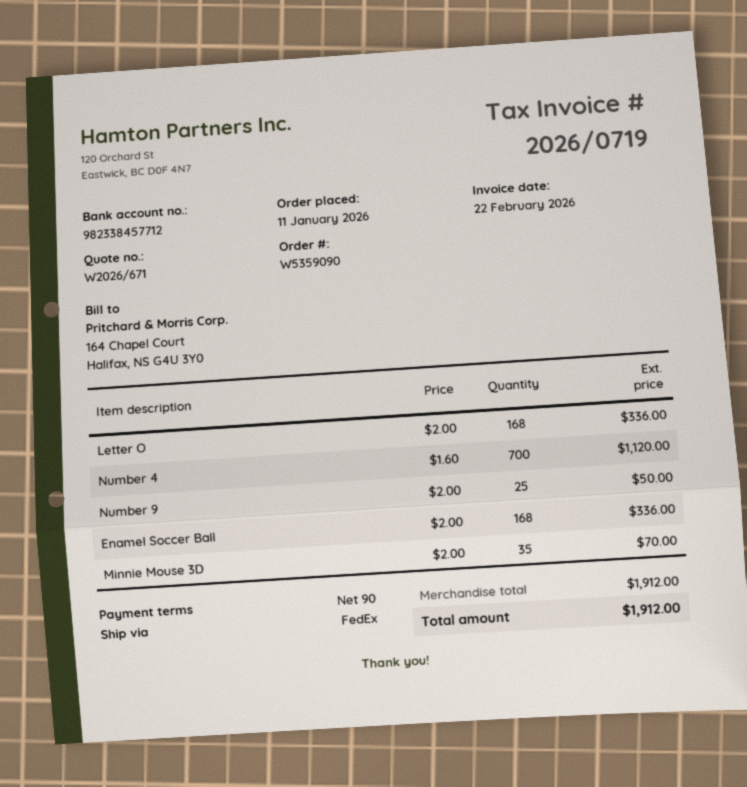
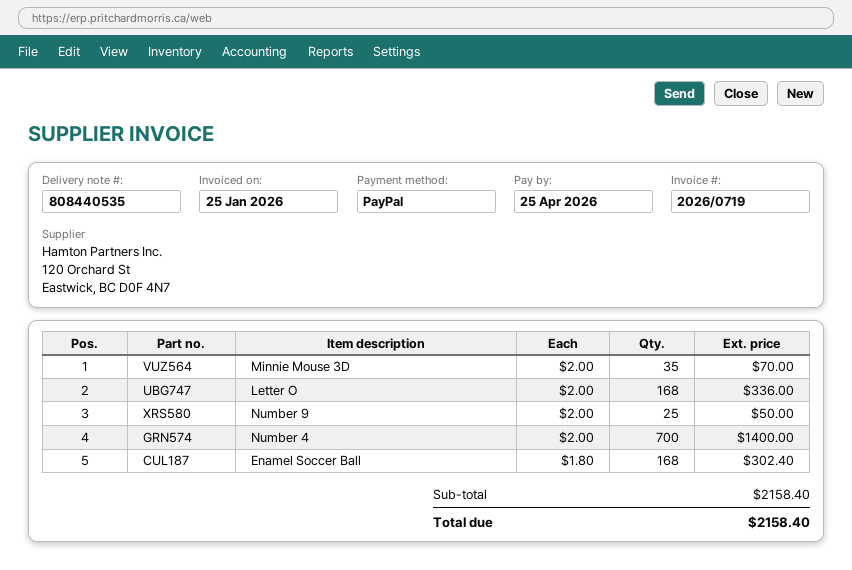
invoice date: 2026-02-22 -> 2026-01-25
Number 4: 700 x 1.60 = 1120.00 -> 700 x 2.00 = 1400.00
Enamel Soccer Ball: 168 x 2.00 = 336.00 -> 168 x 1.80 = 302.40
subtotal: 1912.00 -> 2158.40
total: 1912.00 -> 2158.40

